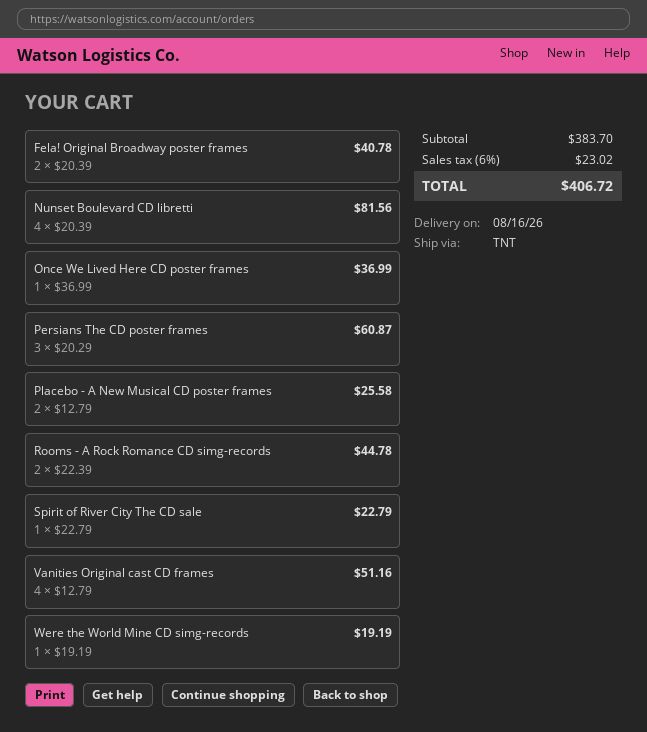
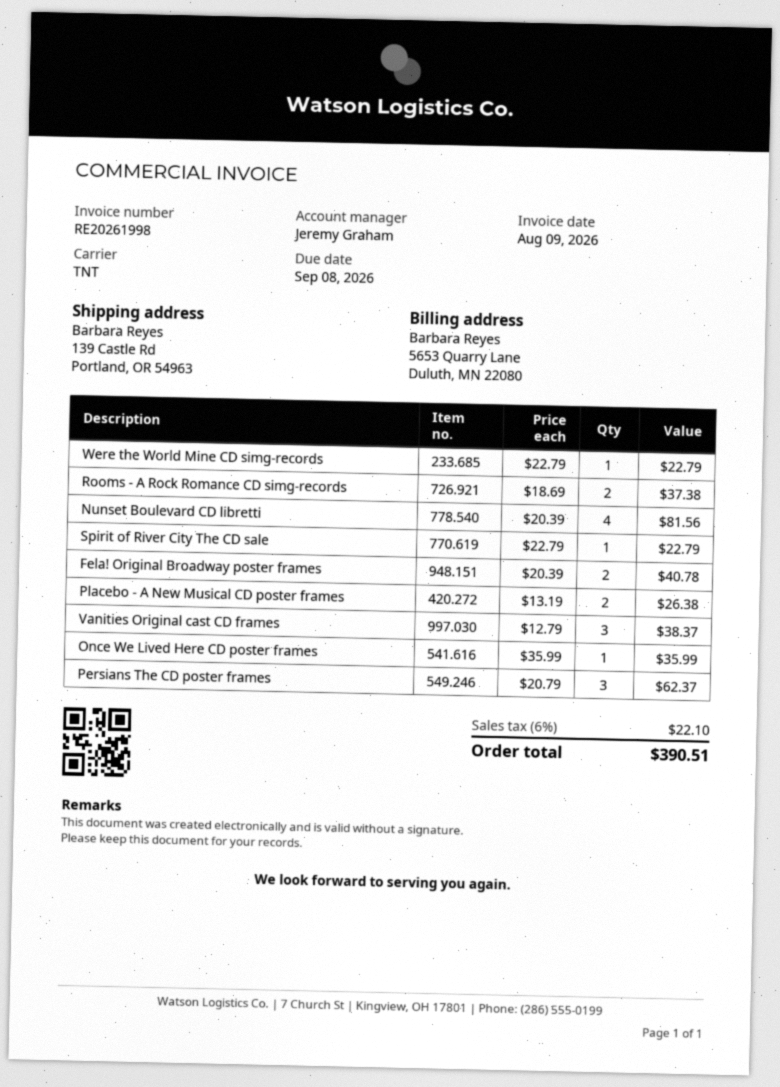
Once We Lived Here CD poster frames: 1 x 36.99 = 36.99 -> 1 x 35.99 = 35.99
Persians The CD poster frames: 3 x 20.29 = 60.87 -> 3 x 20.79 = 62.37
Placebo - A New Musical CD poster frames: 2 x 12.79 = 25.58 -> 2 x 13.19 = 26.38
Rooms - A Rock Romance CD simg-records: 2 x 22.39 = 44.78 -> 2 x 18.69 = 37.38
Vanities Original cast CD frames: 4 x 12.79 = 51.16 -> 3 x 12.79 = 38.37
Were the World Mine CD simg-records: 1 x 19.19 = 19.19 -> 1 x 22.79 = 22.79
tax: 6% = 23.02 -> 6% = 22.10
total: 406.72 -> 390.51

